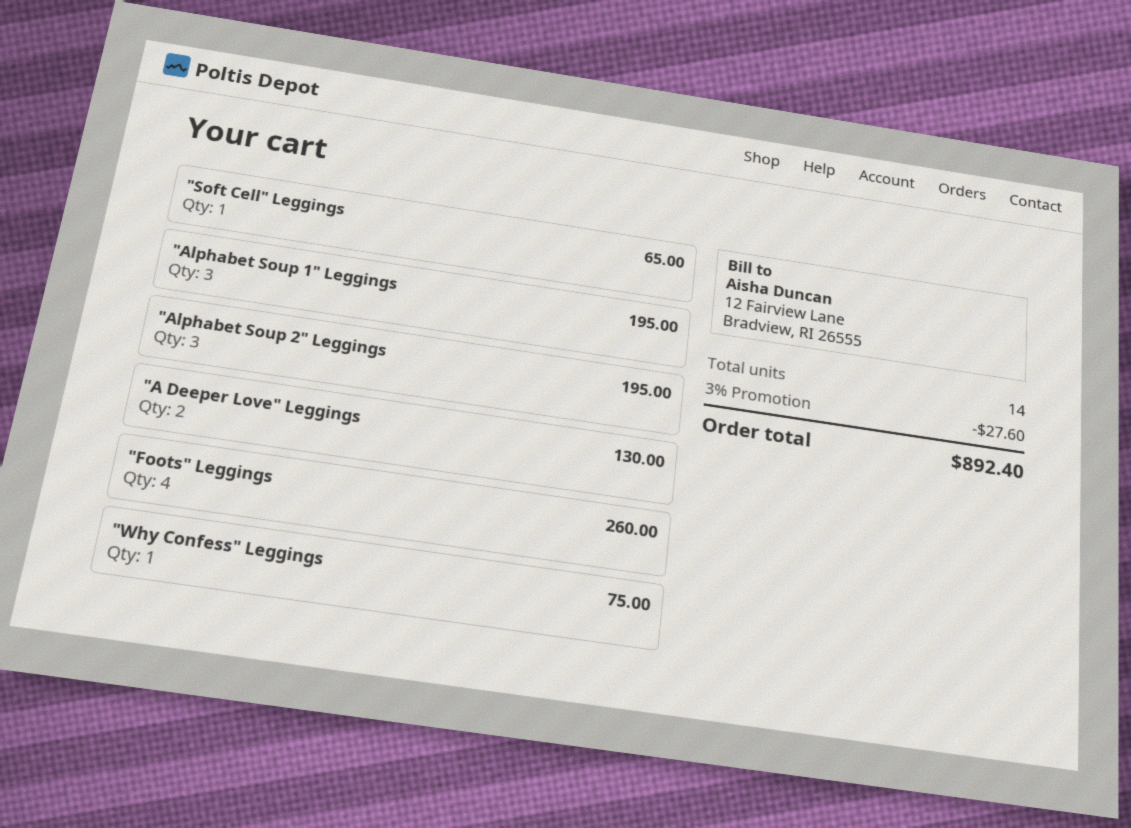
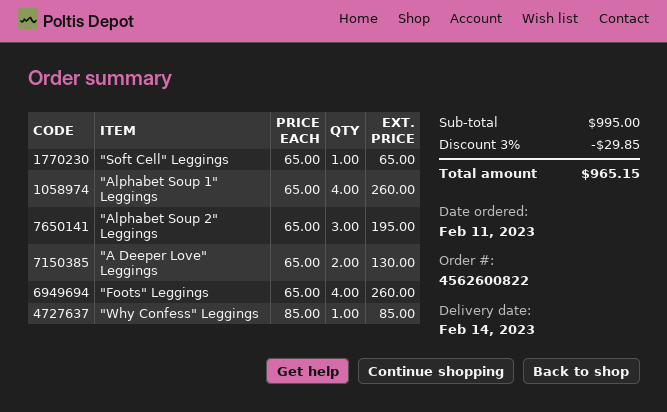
"Alphabet Soup 1" Leggings: 3 for 195.00 -> 4 for 260.00
"Why Confess" Leggings: 1 for 75.00 -> 1 for 85.00
discount: 3% = 27.60 -> 3% = 29.85
total: 892.40 -> 965.15

